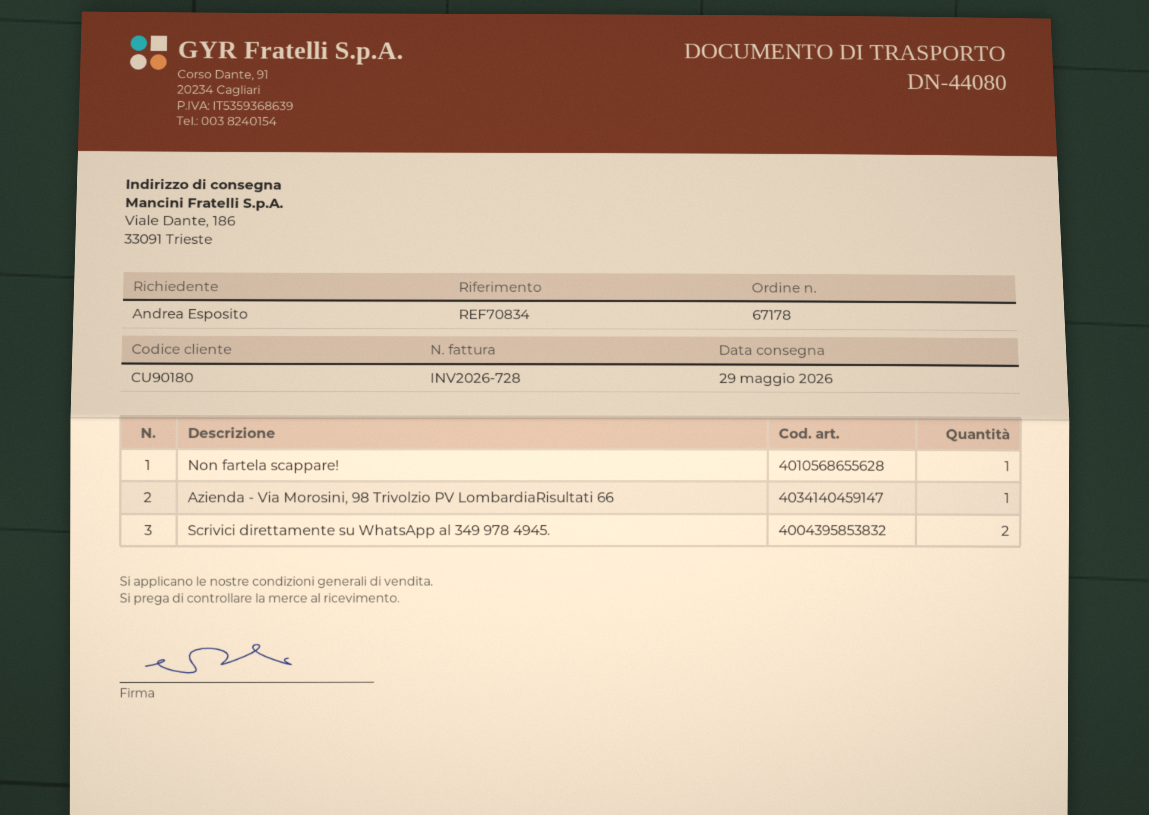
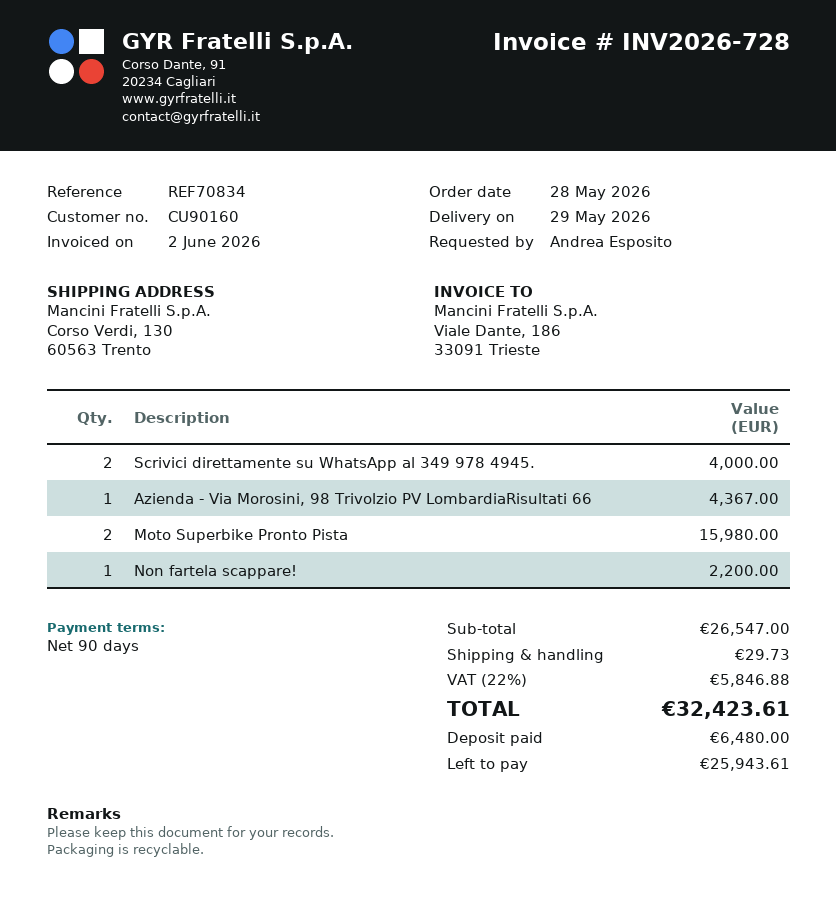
customer number: CU90180 -> CU90160
ship to: Viale Dante, 186, 33091 Trieste -> Corso Verdi, 130, 60563 Trento
Moto Superbike Pronto Pista: none -> 2

